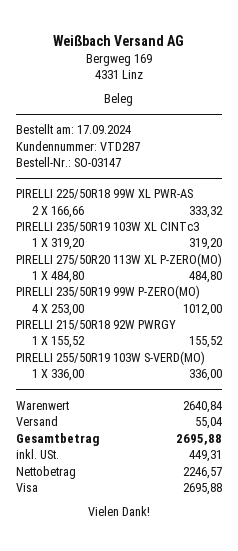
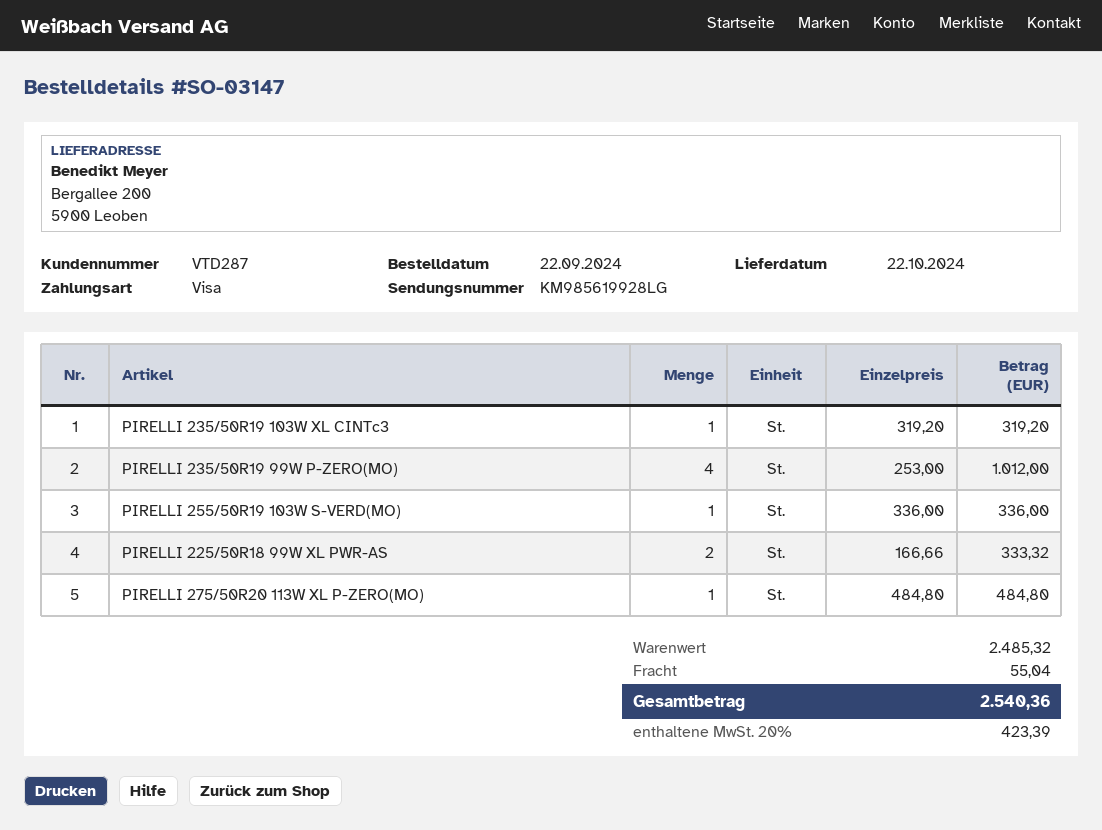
order date: 2024-09-17 -> 2024-09-22
PIRELLI 215/50R18 92W PWRGY: 1 x 155.52 = 155.52 -> none
subtotal: 2640.84 -> 2485.32
tax: 449.31 -> 423.39
total: 2695.88 -> 2540.36

